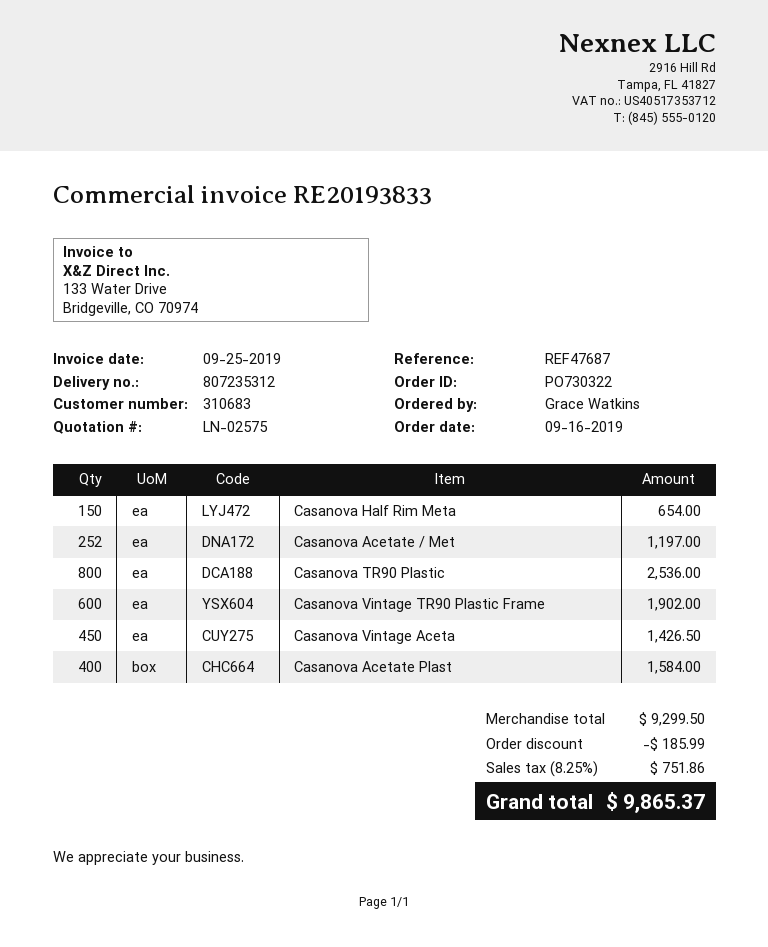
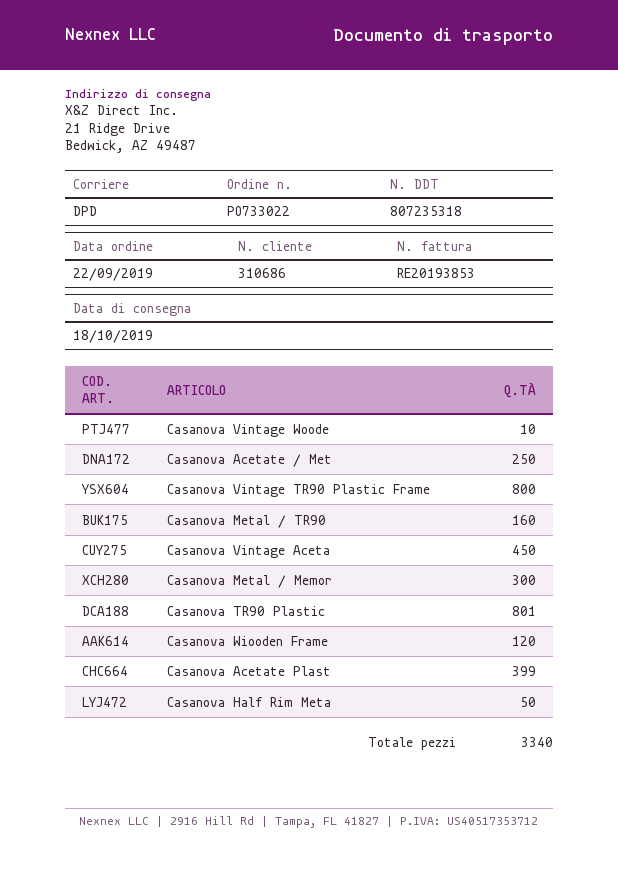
order number: PO730322 -> PO733022
order date: 2019-09-16 -> 2019-09-22
delivery note number: 807235312 -> 807235318
invoice number: RE20193833 -> RE20193853
customer number: 310683 -> 310686
Casanova Half Rim Meta: 150 -> 50
Casanova Acetate / Met: 252 -> 250
Casanova TR90 Plastic: 800 -> 801
Casanova Vintage TR90 Plastic Frame: 600 -> 800
Casanova Acetate Plast: 400 -> 399
Casanova Vintage Woode: none -> 10
Casanova Metal / TR90: none -> 160
Casanova Metal / Memor: none -> 300
Casanova Wiooden Frame: none -> 120

